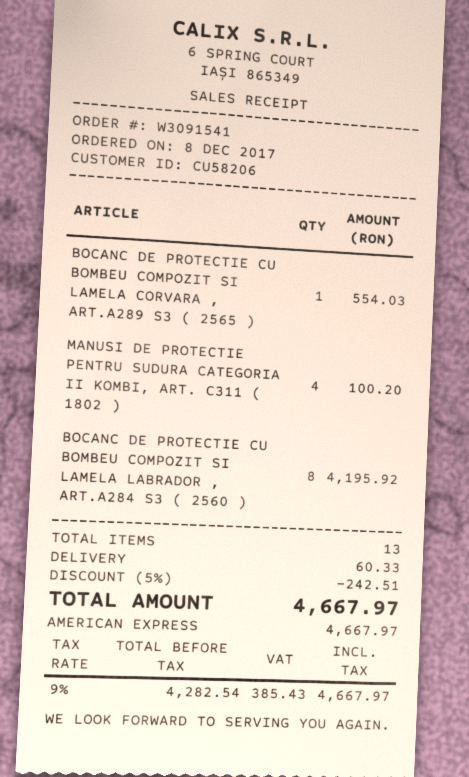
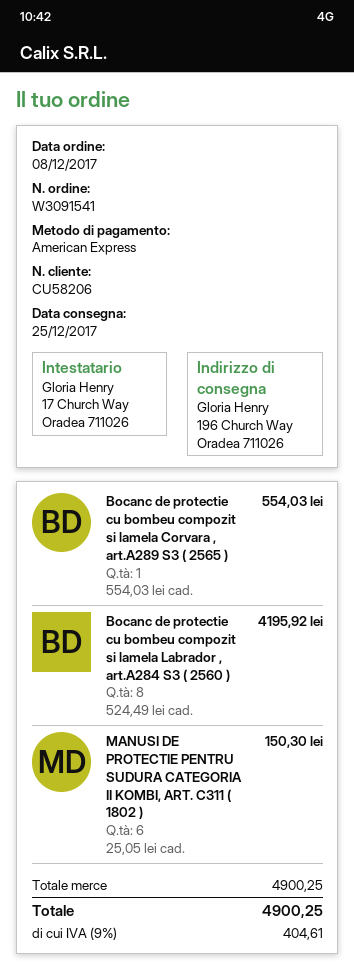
MANUSI DE PROTECTIE PENTRU SUDURA CATEGORIA II KOMBI, ART. C311 ( 1802 ): 4 for 100.20 -> 6 for 150.30
discount: 5% = 242.51 -> none
shipping: 60.33 -> none
tax: 9% = 385.43 -> 9% = 404.61
total: 4667.97 -> 4900.25

